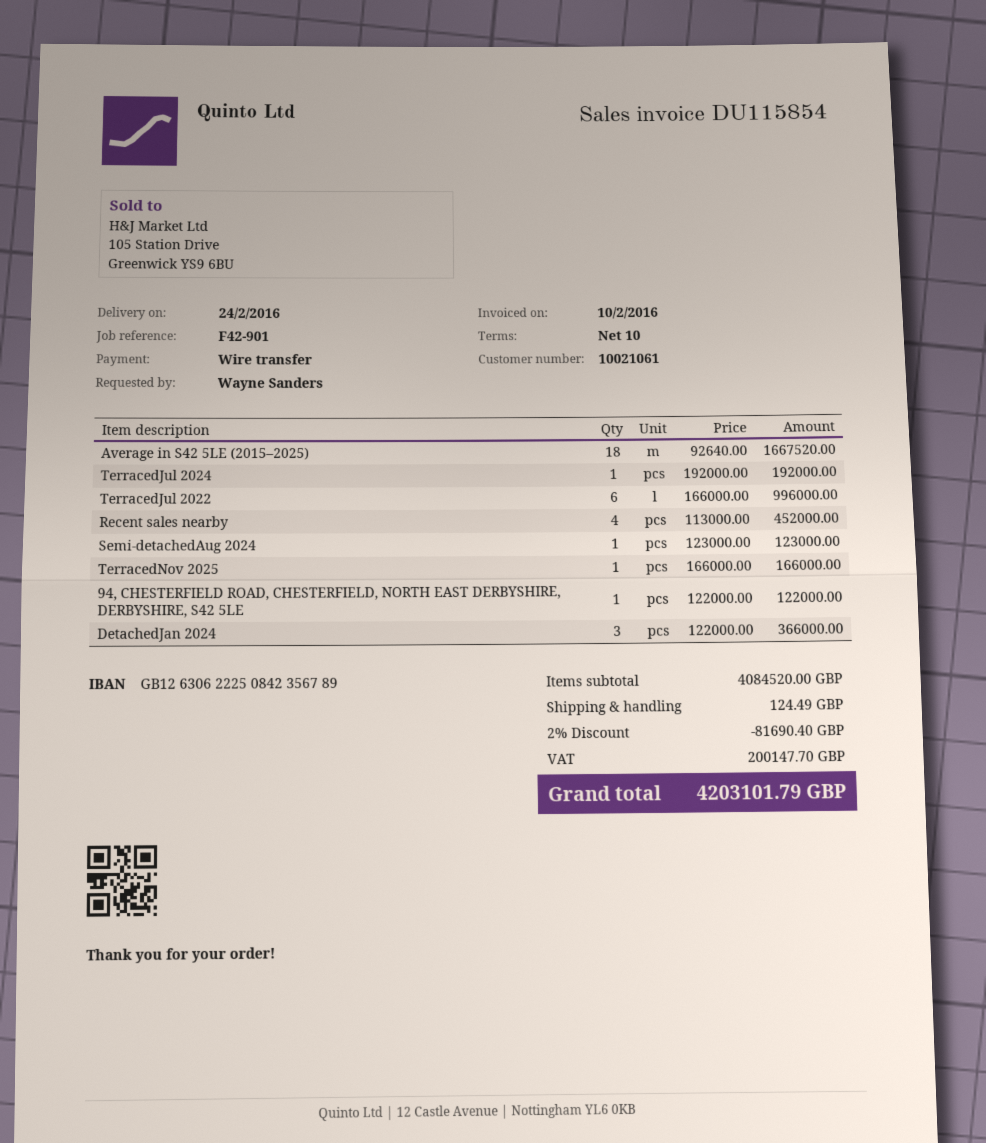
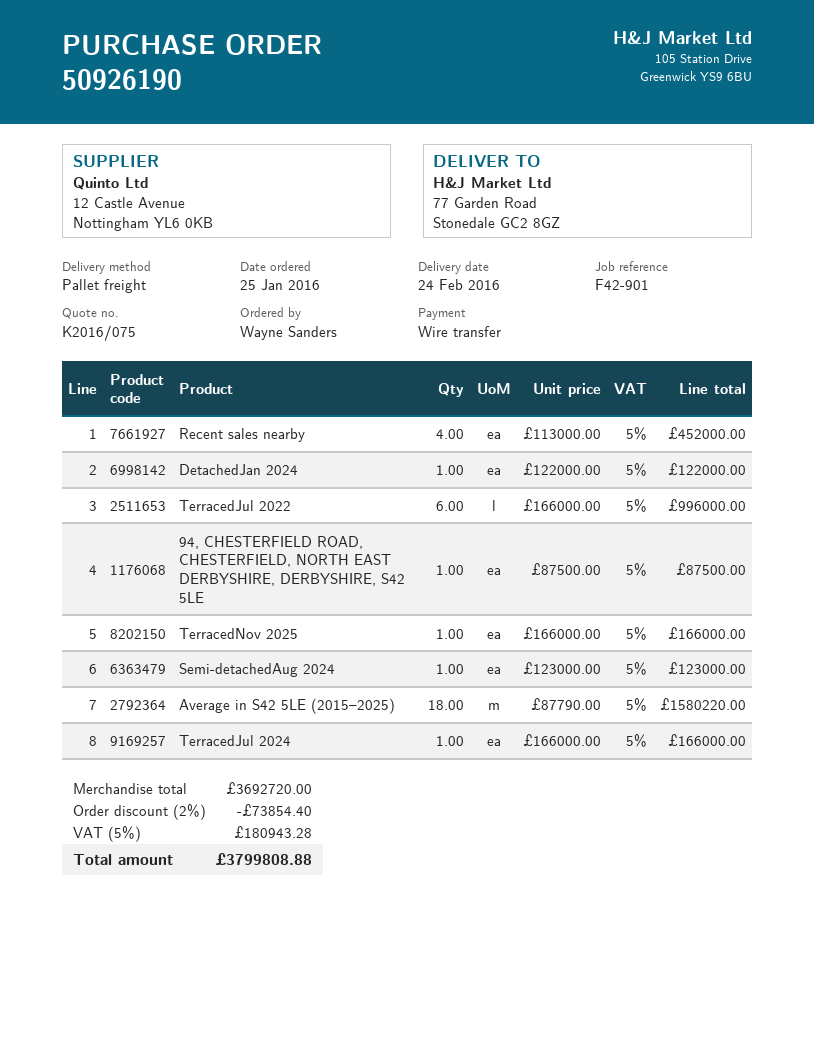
Average in S42 5LE (2015–2025): 18 x 92640.00 = 1667520.00 -> 18 x 87790.00 = 1580220.00
TerracedJul 2024: 1 x 192000.00 = 192000.00 -> 1 x 166000.00 = 166000.00
94, CHESTERFIELD ROAD, CHESTERFIELD, NORTH EAST DERBYSHIRE, DERBYSHIRE, S42 5LE: 1 x 122000.00 = 122000.00 -> 1 x 87500.00 = 87500.00
DetachedJan 2024: 3 x 122000.00 = 366000.00 -> 1 x 122000.00 = 122000.00
subtotal: 4084520.00 -> 3692720.00
discount: 2% = 81690.40 -> 2% = 73854.40
shipping: 124.49 -> none
tax: 200147.70 -> 180943.28
total: 4203101.79 -> 3799808.88

